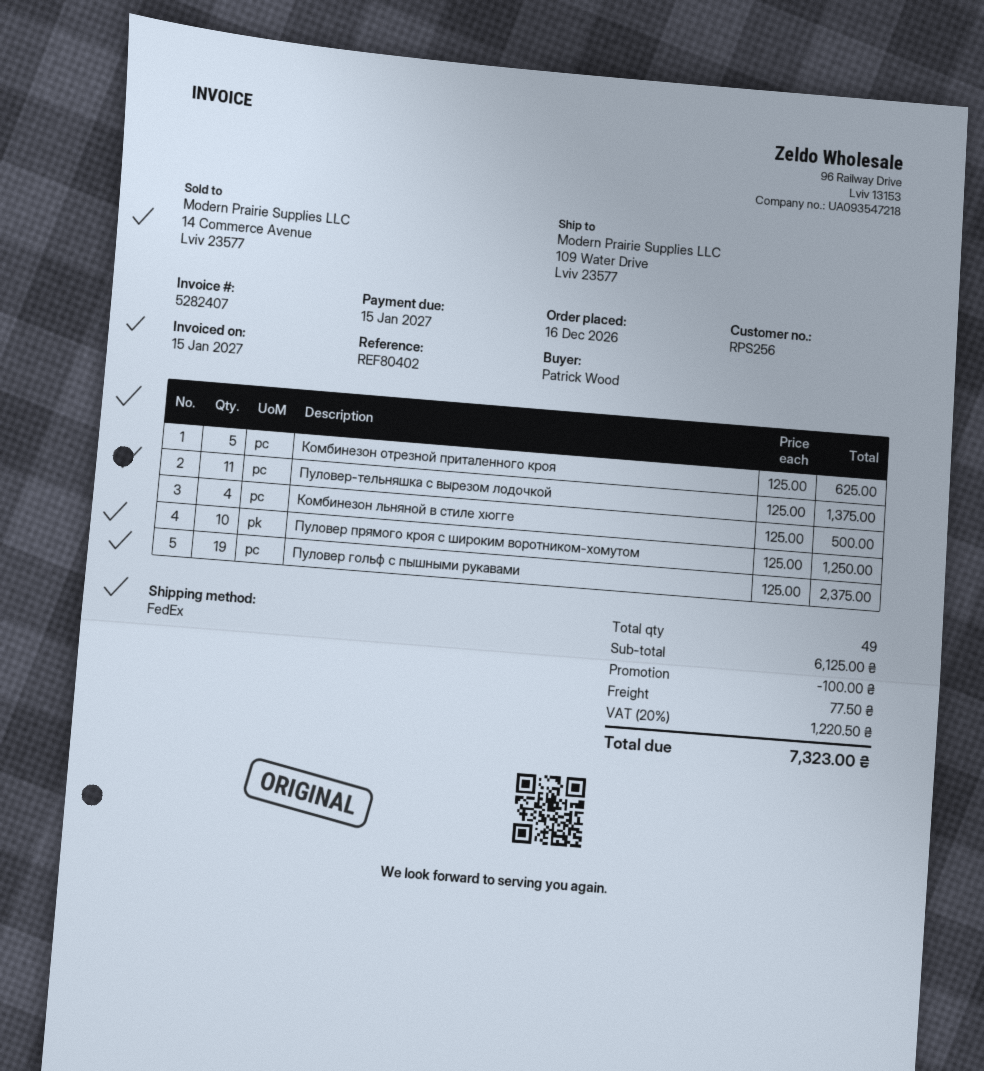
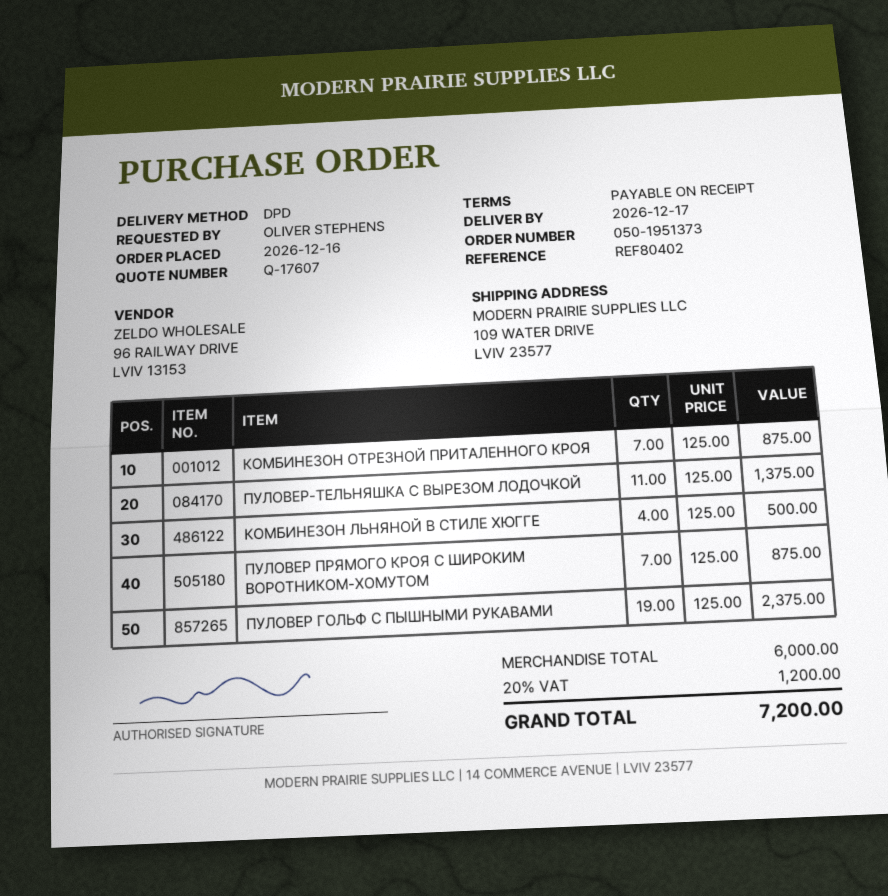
ordered by: Patrick Wood -> OLIVER STEPHENS
shipping method: FedEx -> DPD
Комбинезон отрезной приталенного кроя: 5 x 125.00 = 625.00 -> 7 x 125.00 = 875.00
Пуловер прямого кроя с широким воротником-хомутом: 10 x 125.00 = 1250.00 -> 7 x 125.00 = 875.00
subtotal: 6125.00 -> 6000.00
discount: 100.00 -> none
shipping: 77.50 -> none
tax: 20% = 1220.50 -> 20% = 1200.00
total: 7323.00 -> 7200.00

